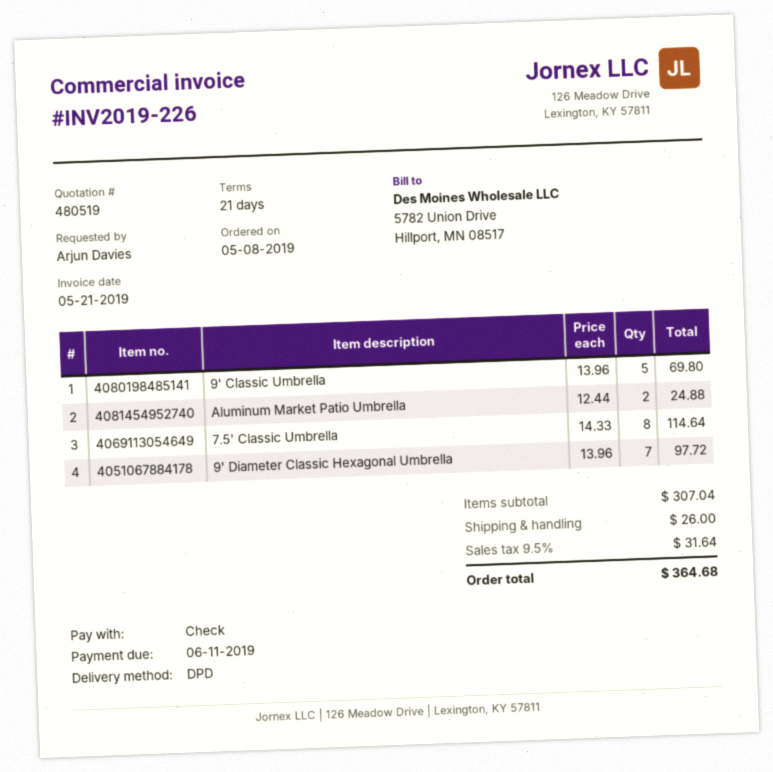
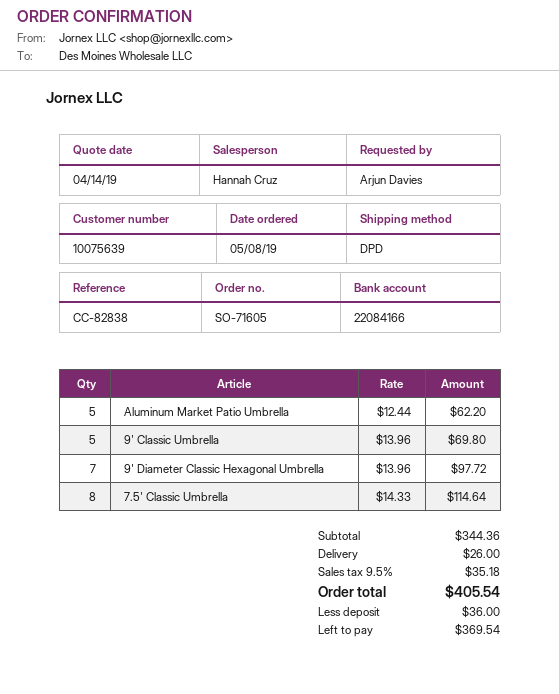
Aluminum Market Patio Umbrella: 2 x 12.44 = 24.88 -> 5 x 12.44 = 62.20
subtotal: 307.04 -> 344.36
tax: 9.5% = 31.64 -> 9.5% = 35.18
total: 364.68 -> 405.54

